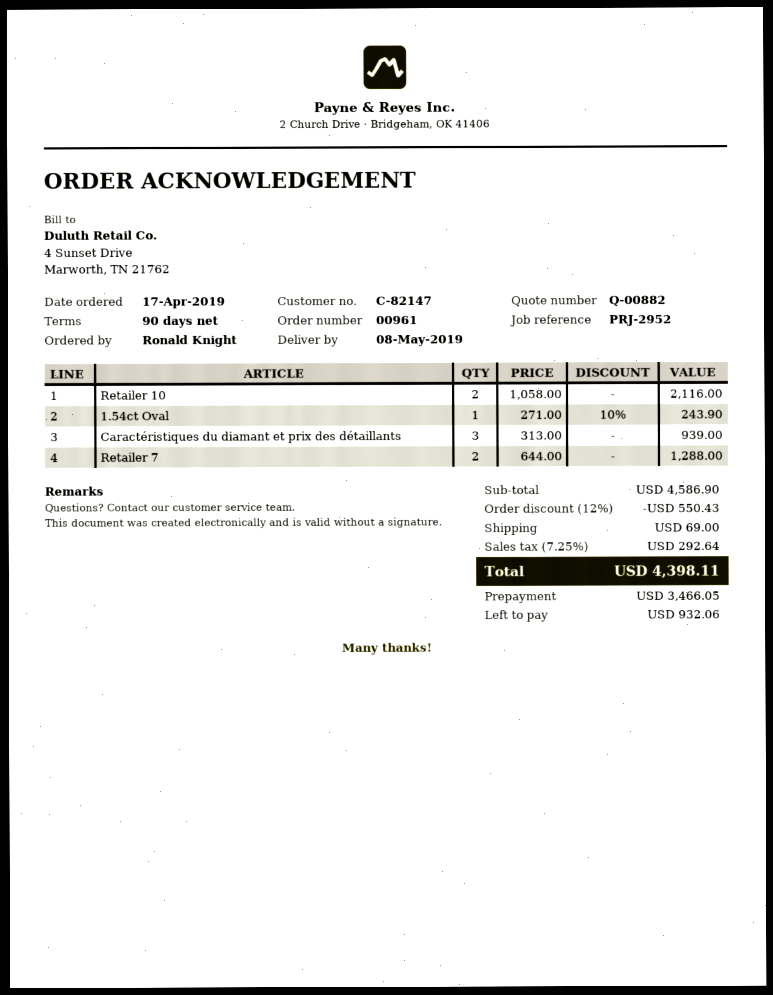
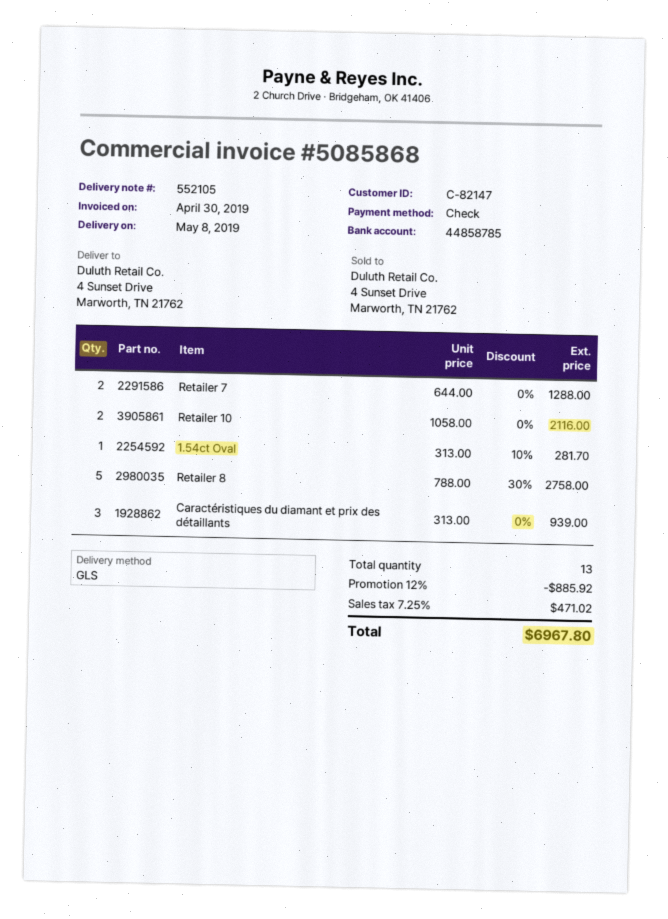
1.54ct Oval: 1 x 271.00 - 10% = 243.90 -> 1 x 313.00 - 10% = 281.70
Retailer 8: none -> 5 x 788.00 - 30% = 2758.00
discount: 12% = 550.43 -> 12% = 885.92
shipping: 69.00 -> none
tax: 7.25% = 292.64 -> 7.25% = 471.02
total: 4398.11 -> 6967.80

